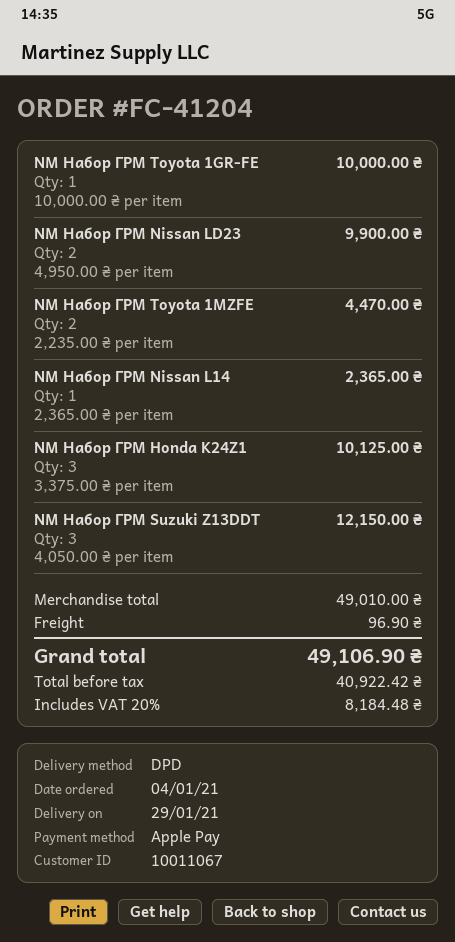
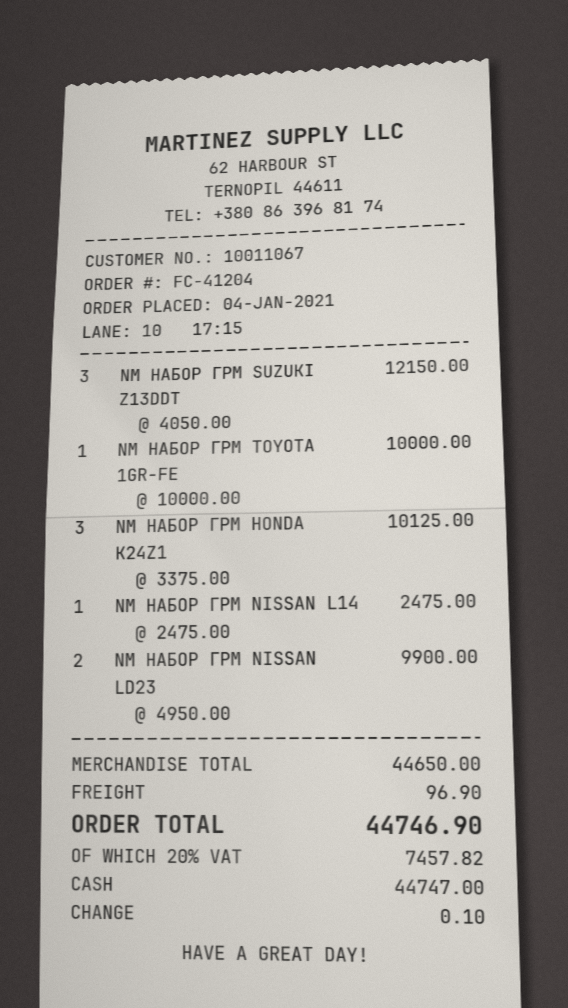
payment method: Apple Pay -> cash
NM Набор ГРМ Toyota 1MZFE: 2 x 2235.00 = 4470.00 -> none
NM Набор ГРМ Nissan L14: 1 x 2365.00 = 2365.00 -> 1 x 2475.00 = 2475.00
subtotal: 49010.00 -> 44650.00
tax: 20% = 8184.48 -> 20% = 7457.82
total: 49106.90 -> 44746.90

